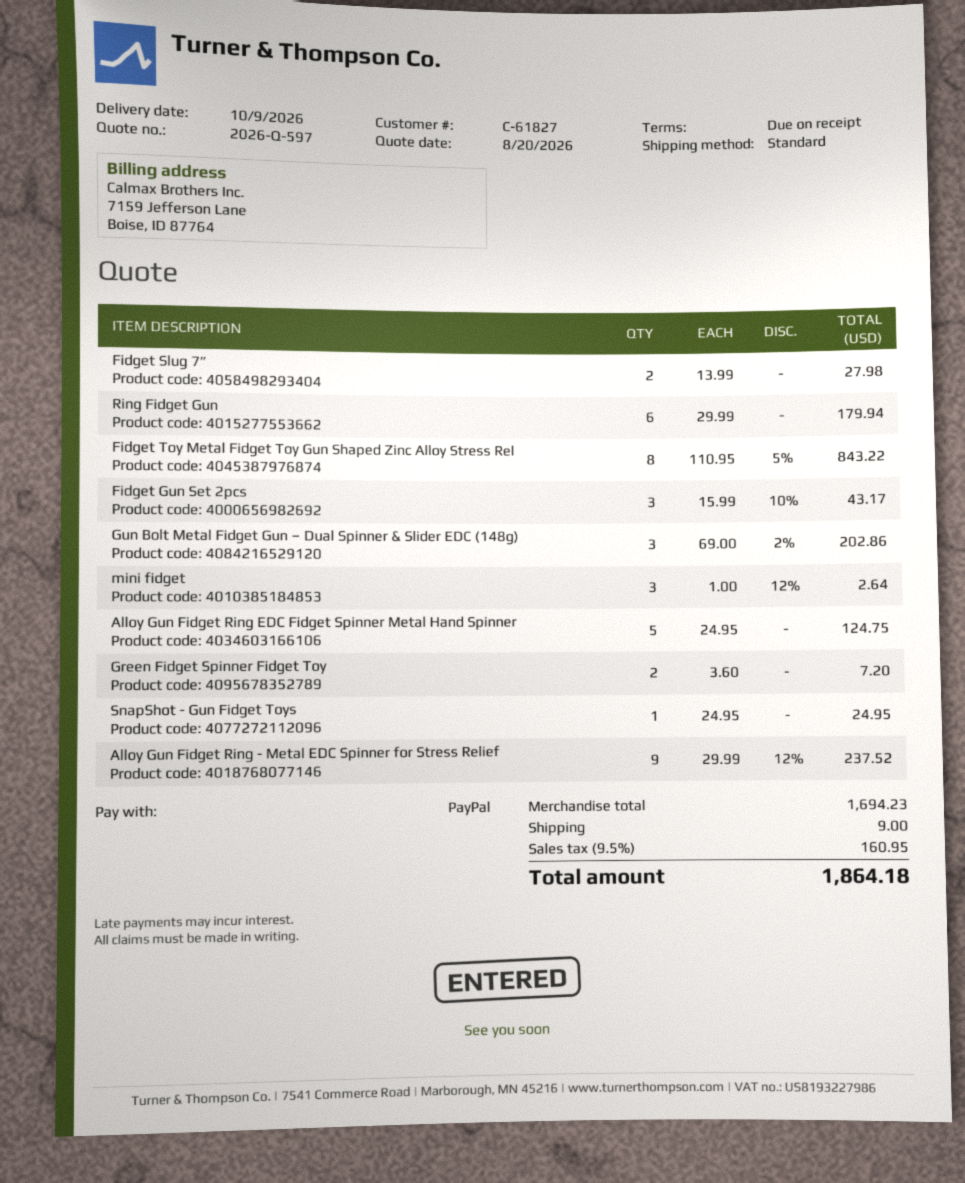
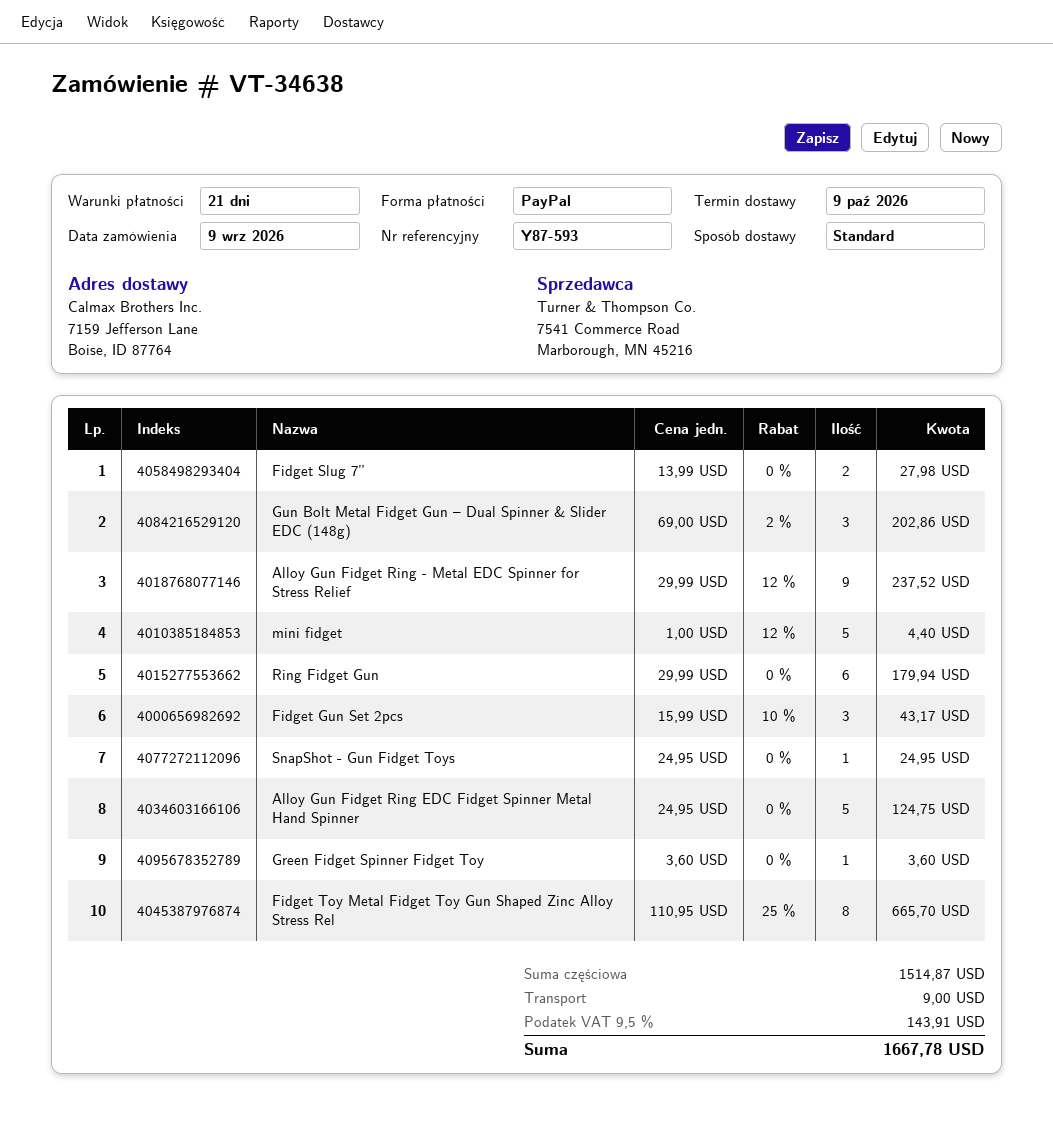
payment terms: on receipt -> 21 days
Fidget Toy Metal Fidget Toy Gun Shaped Zinc Alloy Stress Rel: 8 x 110.95 - 5% = 843.22 -> 8 x 110.95 - 25% = 665.70
mini fidget: 3 x 1.00 - 12% = 2.64 -> 5 x 1.00 - 12% = 4.40
Green Fidget Spinner Fidget Toy: 2 x 3.60 = 7.20 -> 1 x 3.60 = 3.60
subtotal: 1694.23 -> 1514.87
tax: 9.5% = 160.95 -> 9.5% = 143.91
total: 1864.18 -> 1667.78

